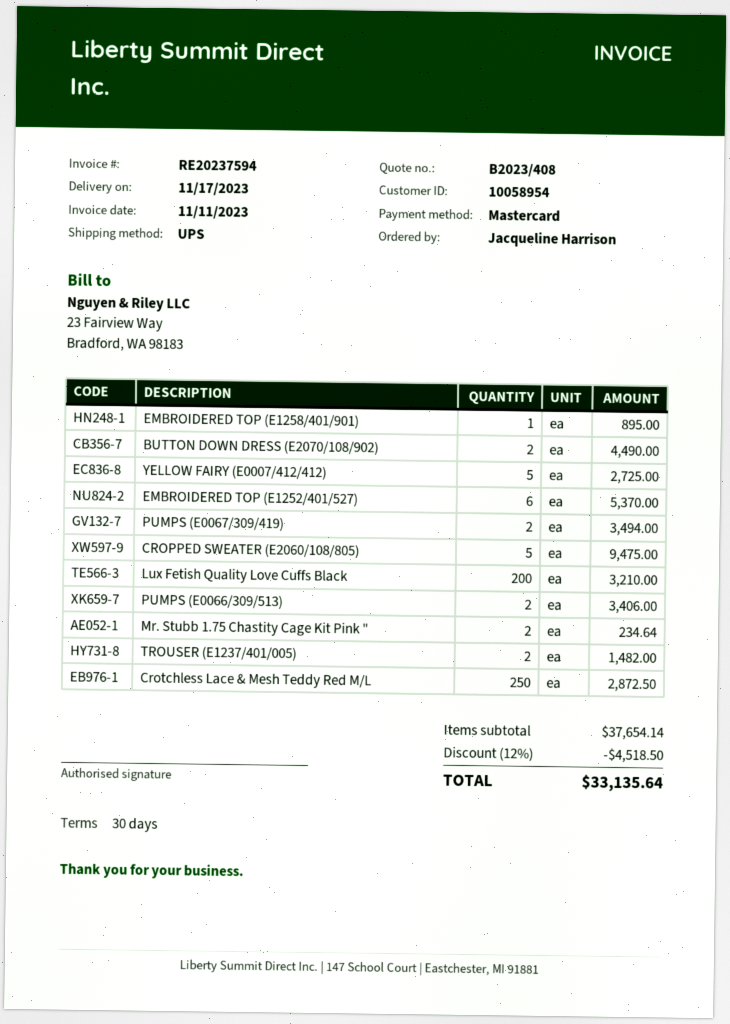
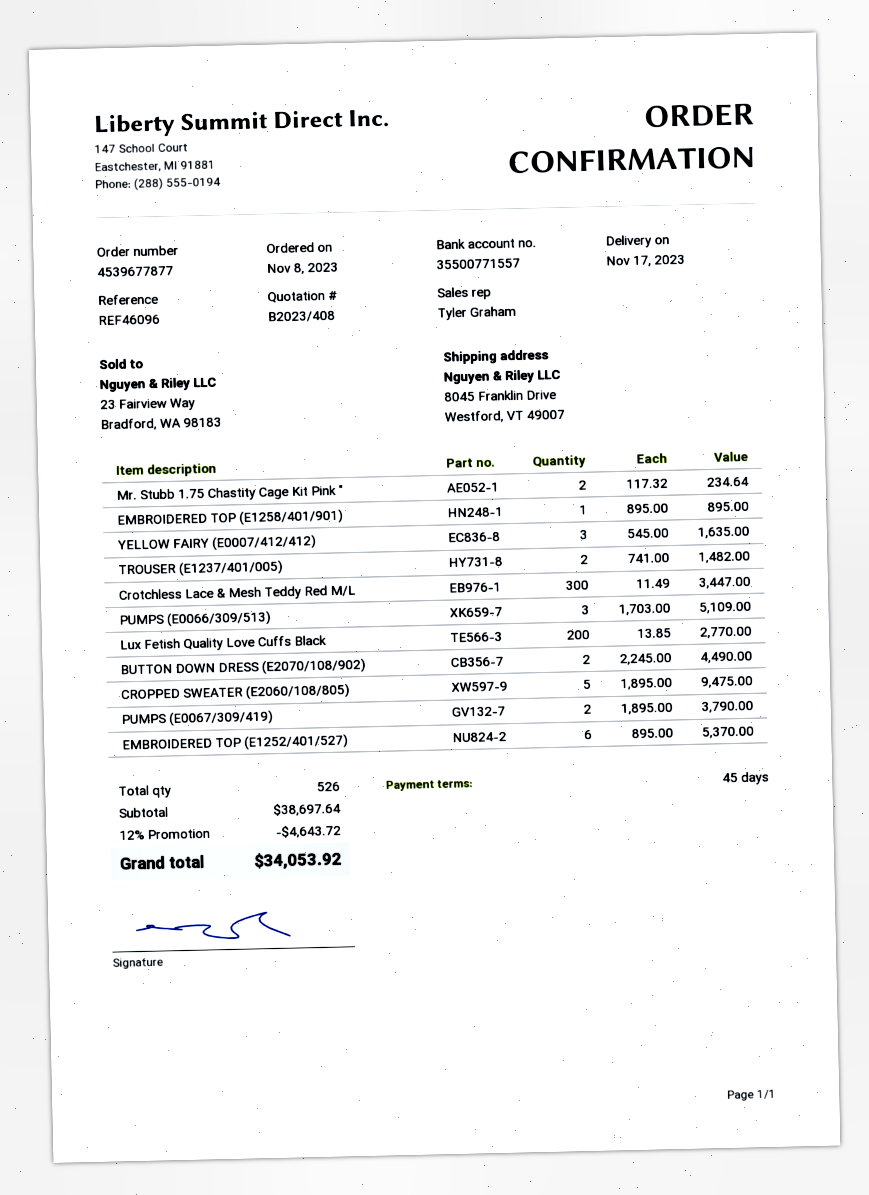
payment terms: 30 days -> 45 days
YELLOW FAIRY (E0007/412/412): 5 for 2725.00 -> 3 for 1635.00
PUMPS (E0067/309/419): 2 for 3494.00 -> 2 for 3790.00
Lux Fetish Quality Love Cuffs Black: 200 for 3210.00 -> 200 for 2770.00
PUMPS (E0066/309/513): 2 for 3406.00 -> 3 for 5109.00
Crotchless Lace & Mesh Teddy Red M/L: 250 for 2872.50 -> 300 for 3447.00
subtotal: 37654.14 -> 38697.64
discount: 12% = 4518.50 -> 12% = 4643.72
total: 33135.64 -> 34053.92

